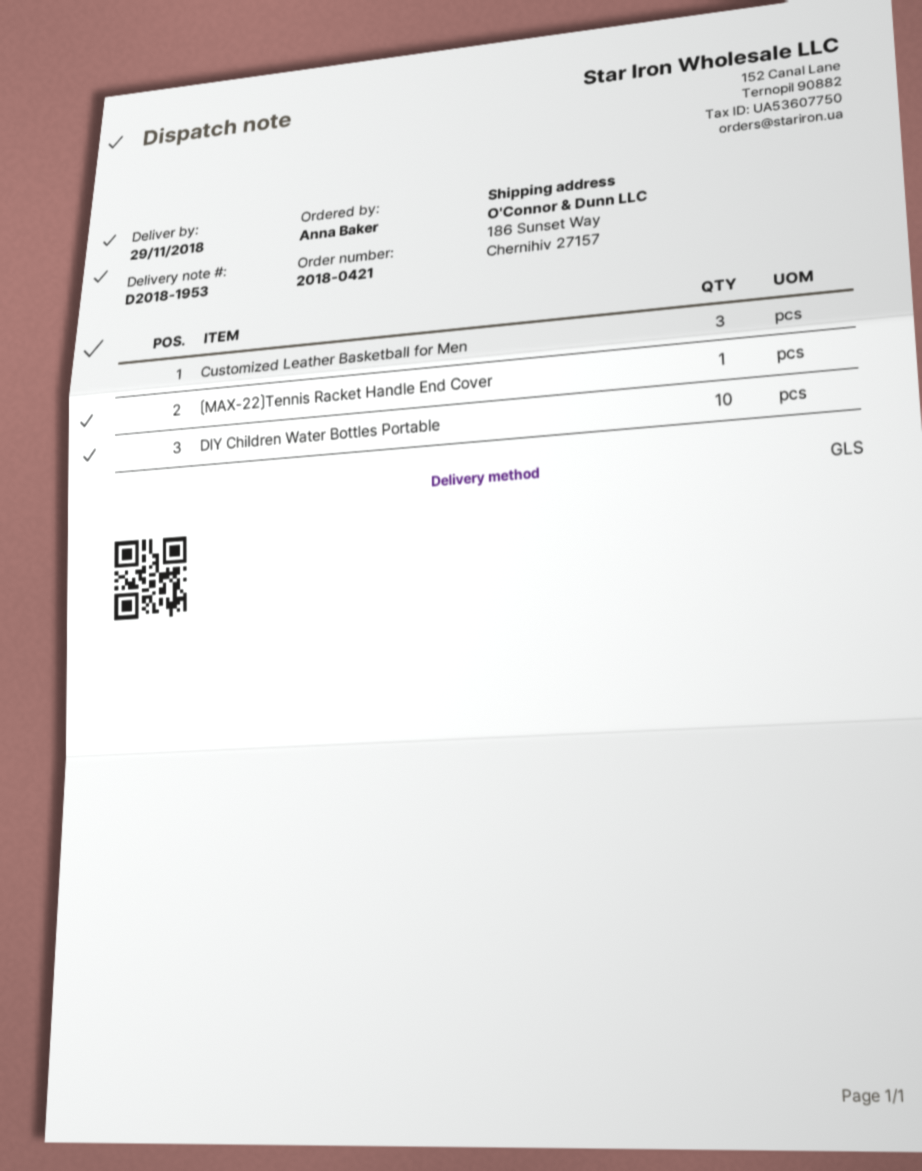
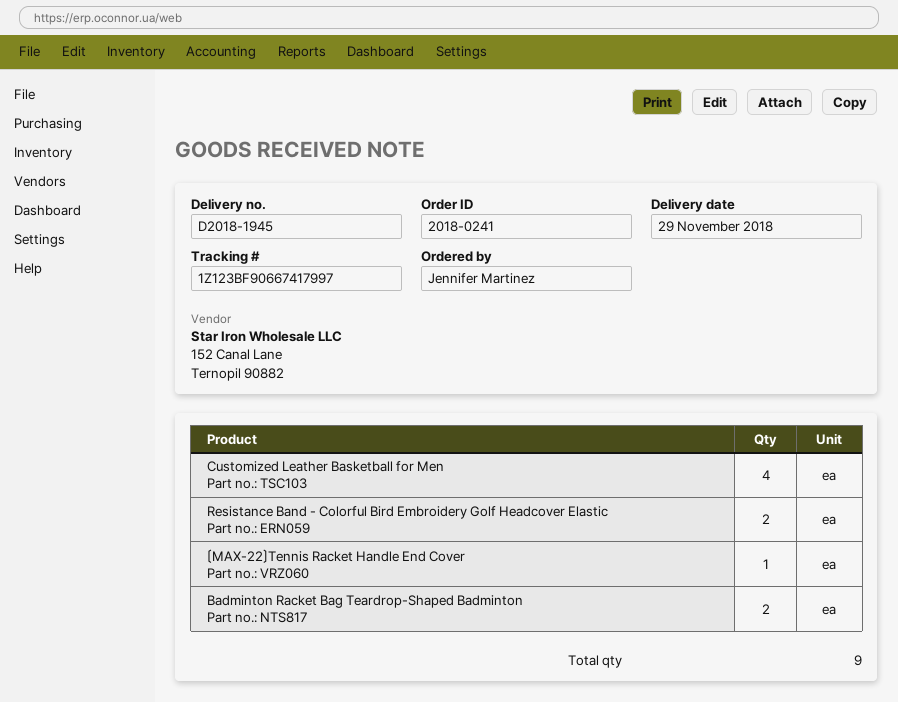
order number: 2018-0421 -> 2018-0241
delivery note number: D2018-1953 -> D2018-1945
ordered by: Anna Baker -> Jennifer Martinez
Customized Leather Basketball for Men: 3 -> 4
DIY Children Water Bottles Portable: 10 -> none
Resistance Band - Colorful Bird Embroidery Golf Headcover Elastic: none -> 2
Badminton Racket Bag Teardrop-Shaped Badminton: none -> 2

